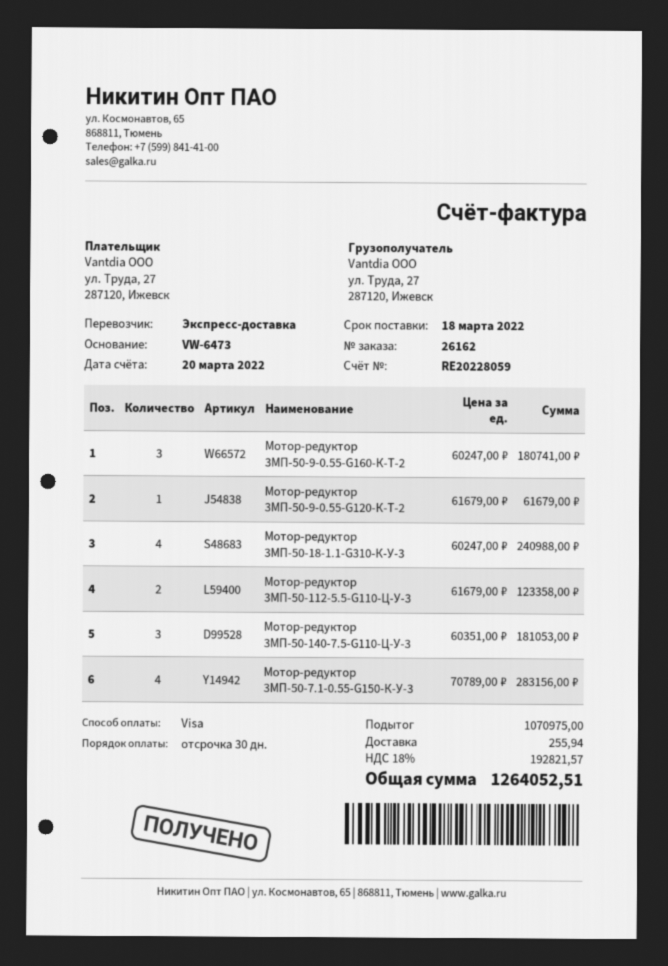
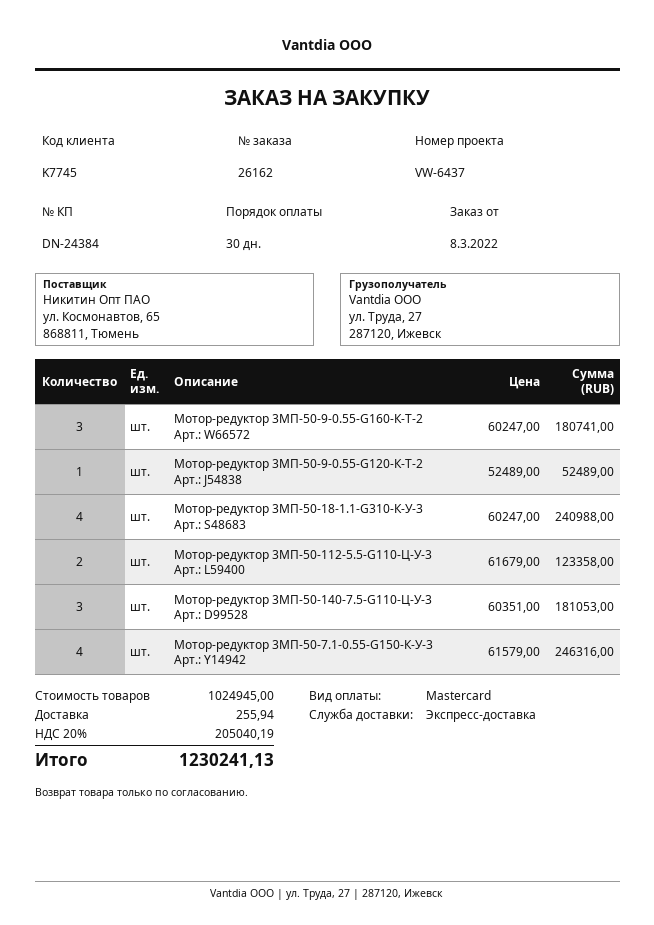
reference: VW-6473 -> VW-6437
payment method: Visa -> Mastercard
Мотор-редуктор 3МП-50-9-0.55-G120-К-Т-2: 1 x 61679.00 = 61679.00 -> 1 x 52489.00 = 52489.00
Мотор-редуктор 3МП-50-7.1-0.55-G150-К-У-3: 4 x 70789.00 = 283156.00 -> 4 x 61579.00 = 246316.00
subtotal: 1070975.00 -> 1024945.00
tax: 18% = 192821.57 -> 20% = 205040.19
total: 1264052.51 -> 1230241.13

